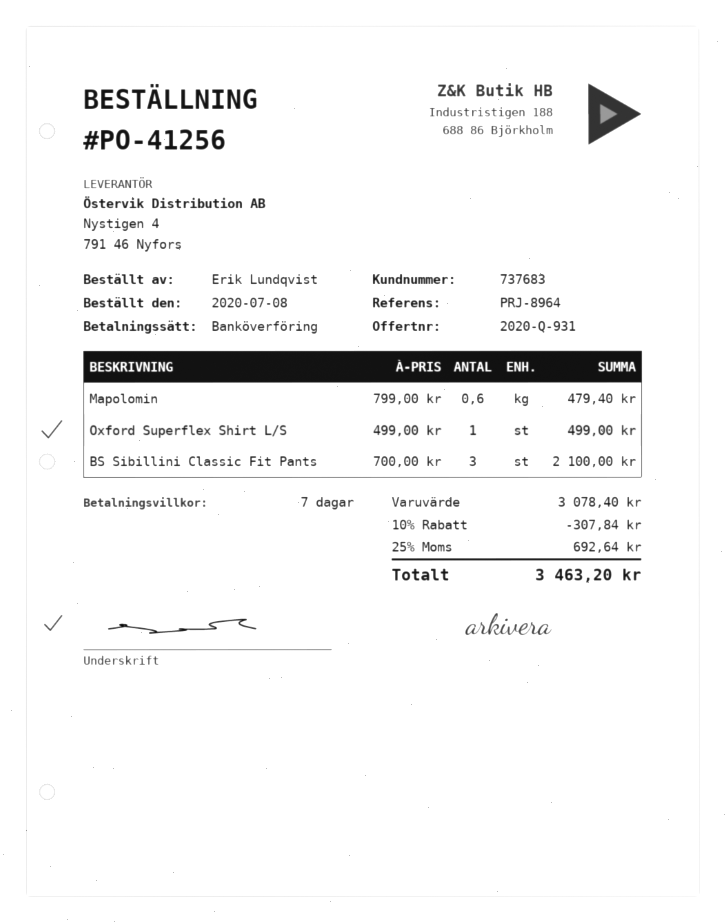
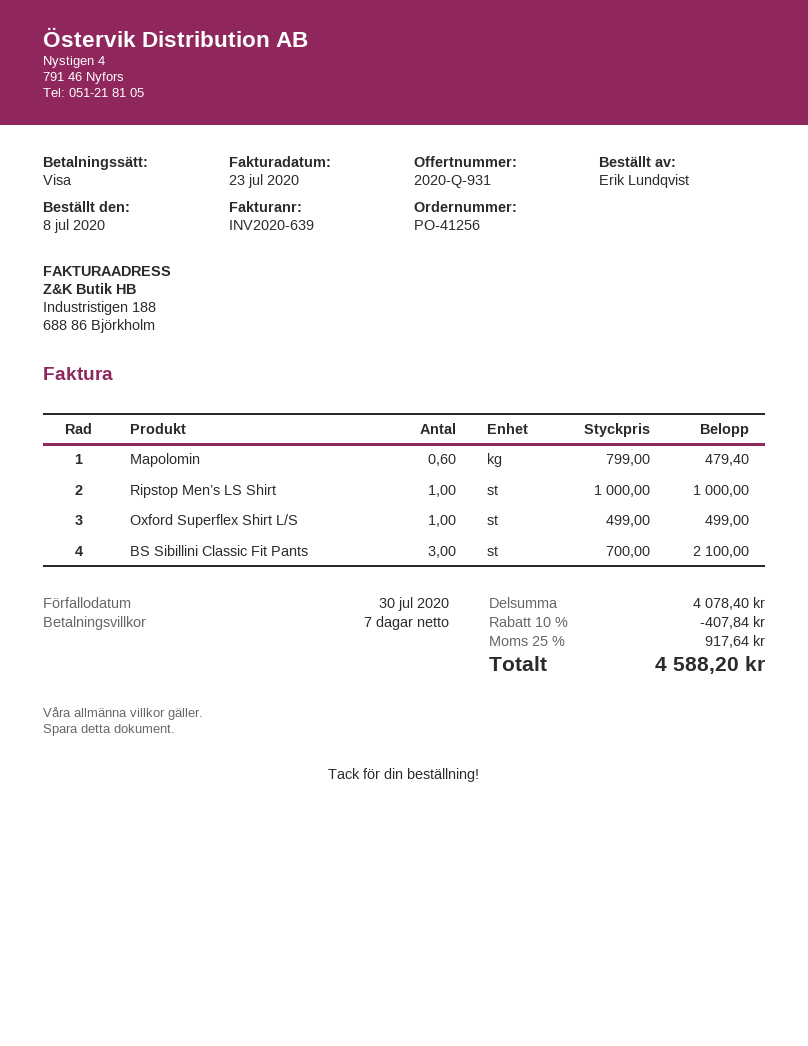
payment method: bank transfer -> Visa
Ripstop Men’s LS Shirt: none -> 1 x 1000.00 = 1000.00
subtotal: 3078.40 -> 4078.40
discount: 10% = 307.84 -> 10% = 407.84
tax: 25% = 692.64 -> 25% = 917.64
total: 3463.20 -> 4588.20

